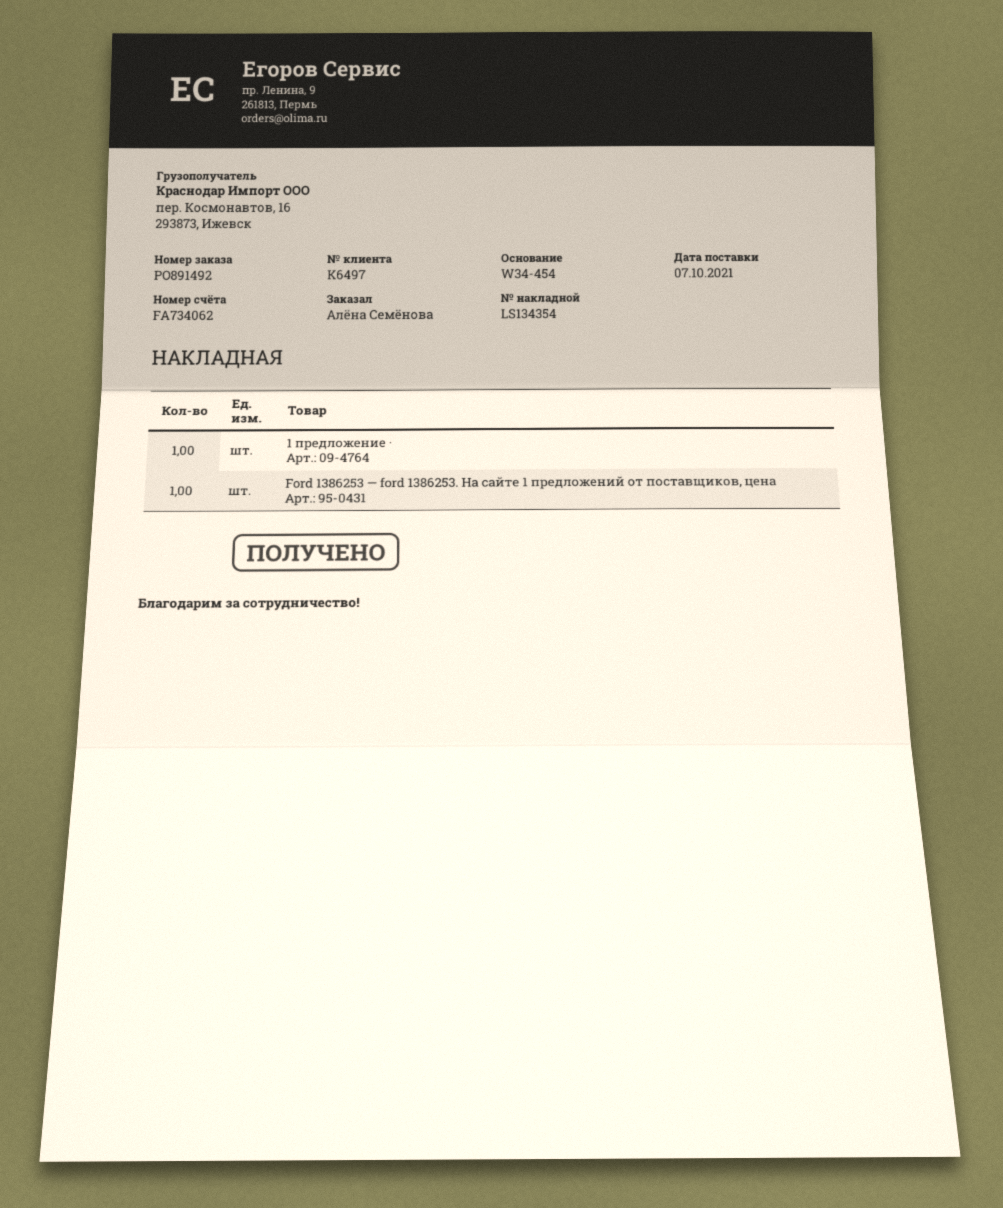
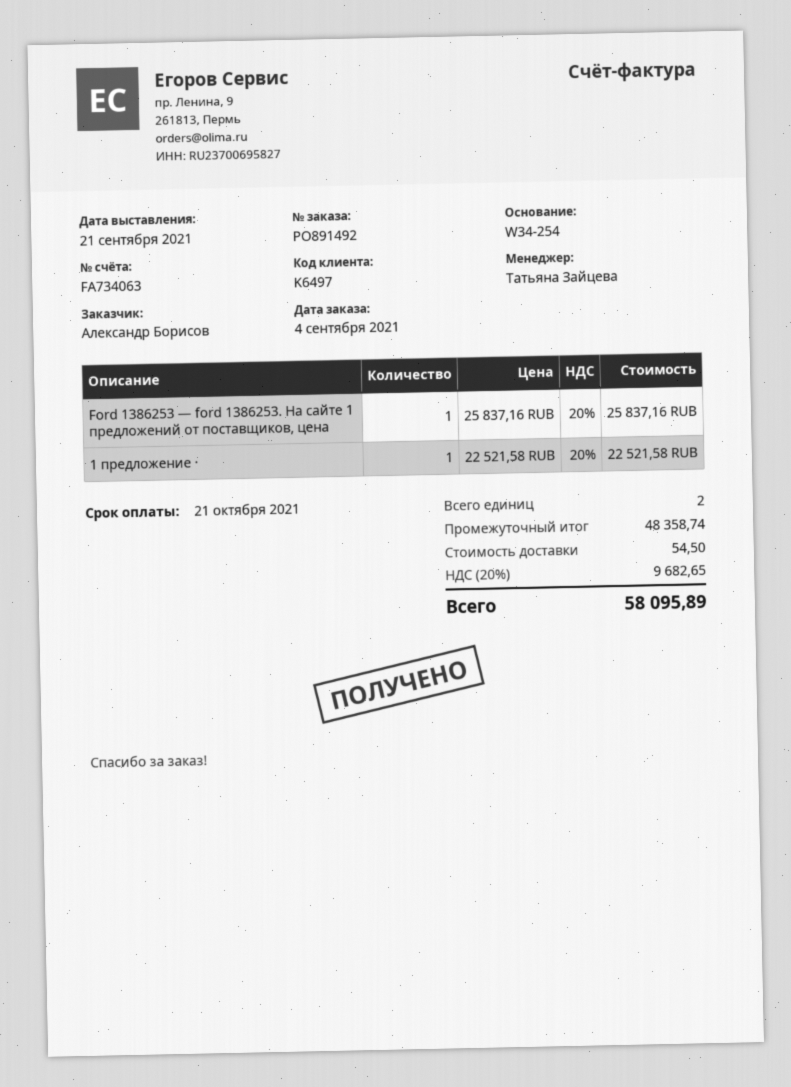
invoice number: FA734062 -> FA734063
reference: W34-454 -> W34-254
ordered by: Алёна Семёнова -> Александр Борисов

